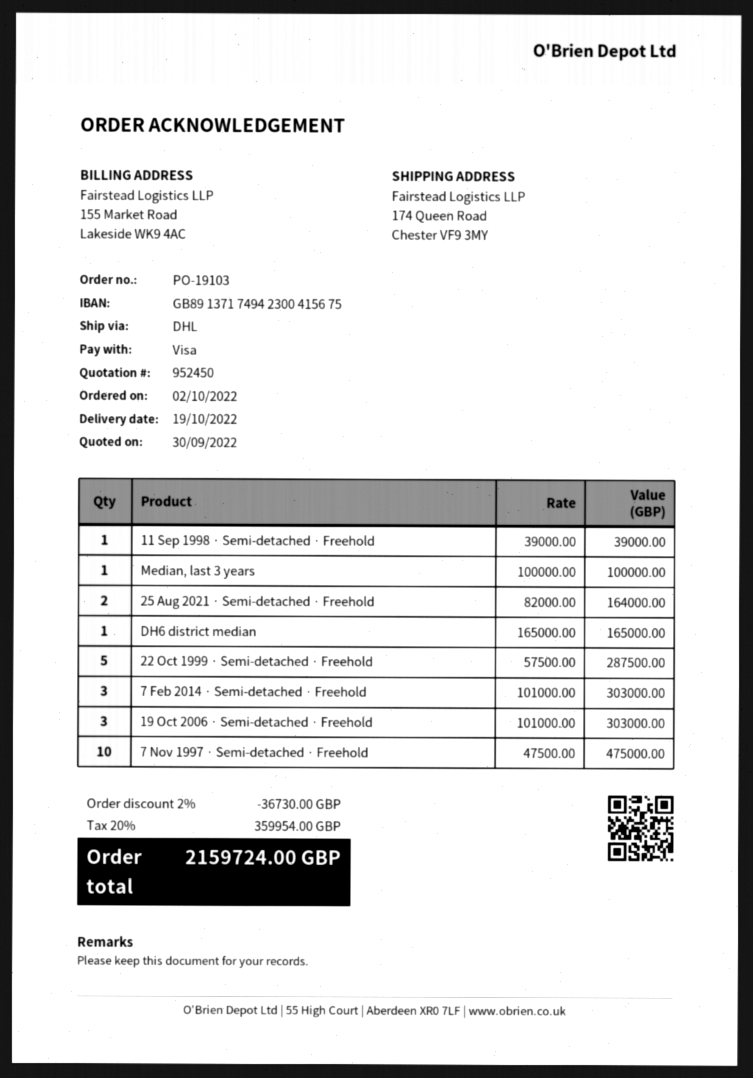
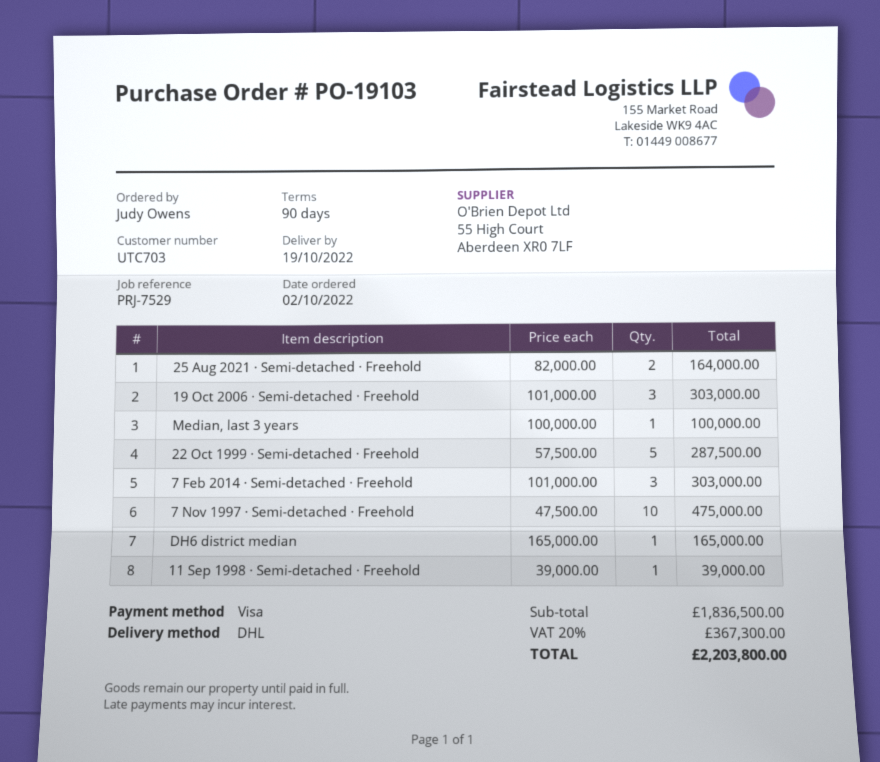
discount: 2% = 36730.00 -> none
tax: 20% = 359954.00 -> 20% = 367300.00
total: 2159724.00 -> 2203800.00

